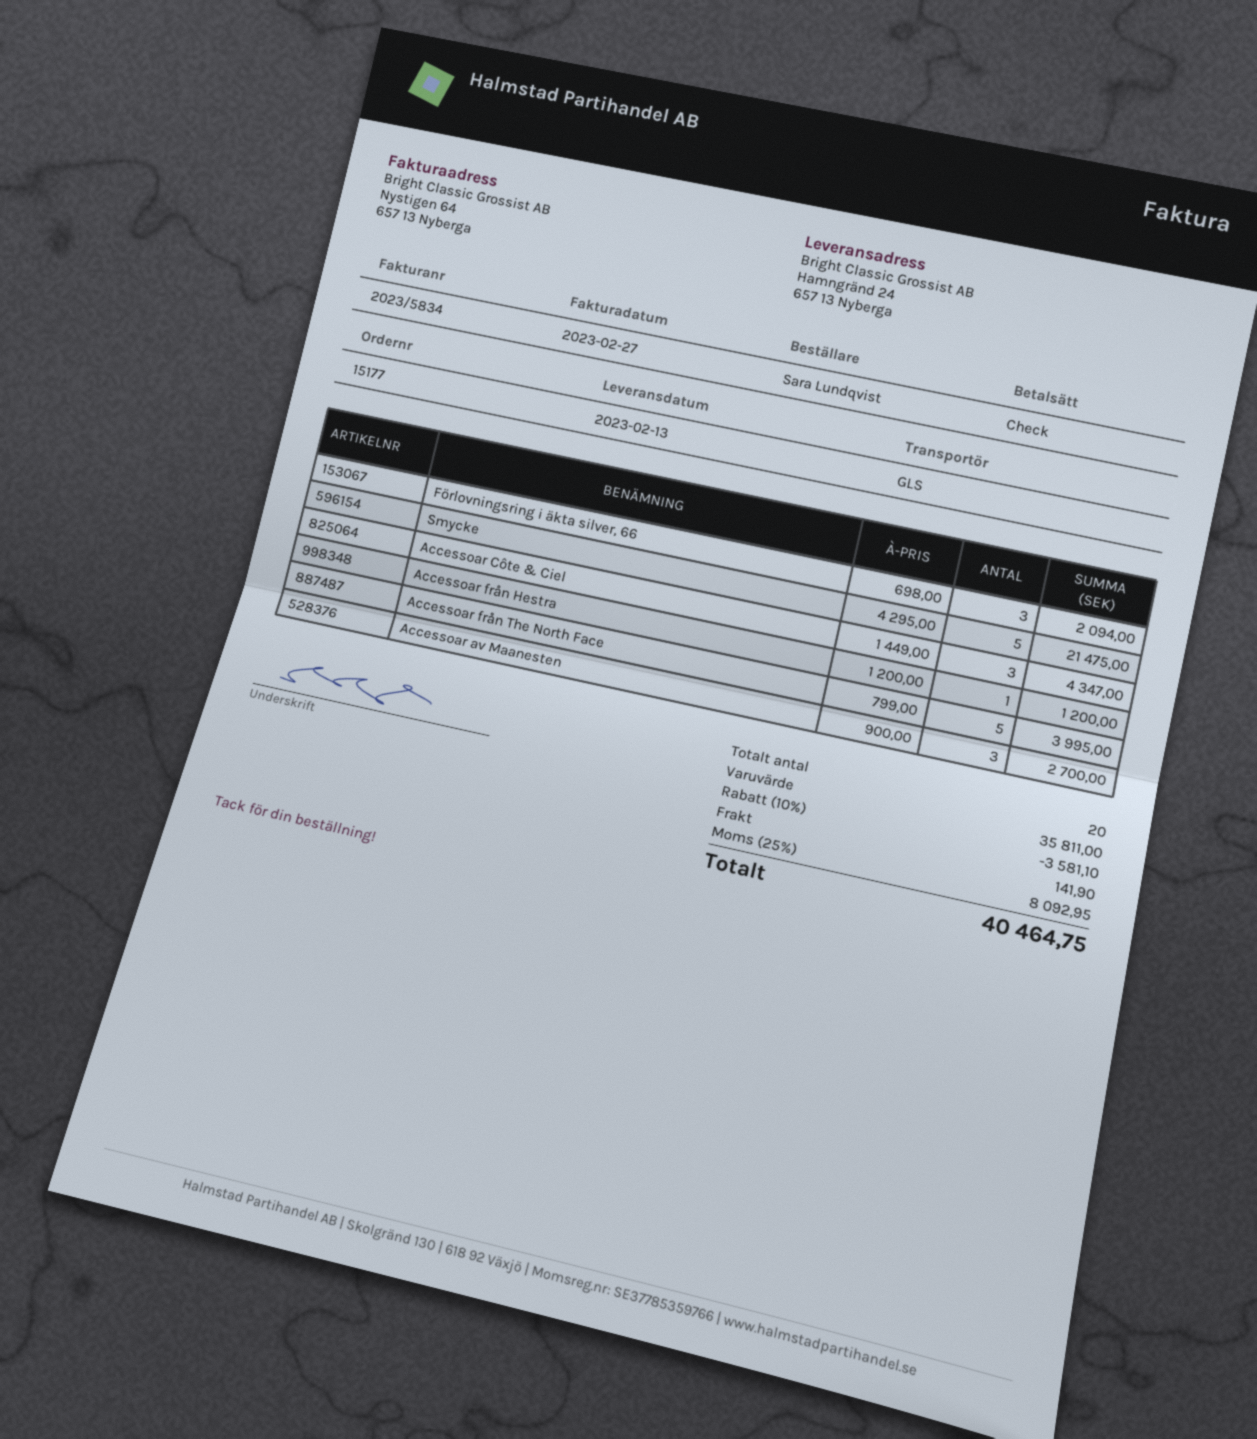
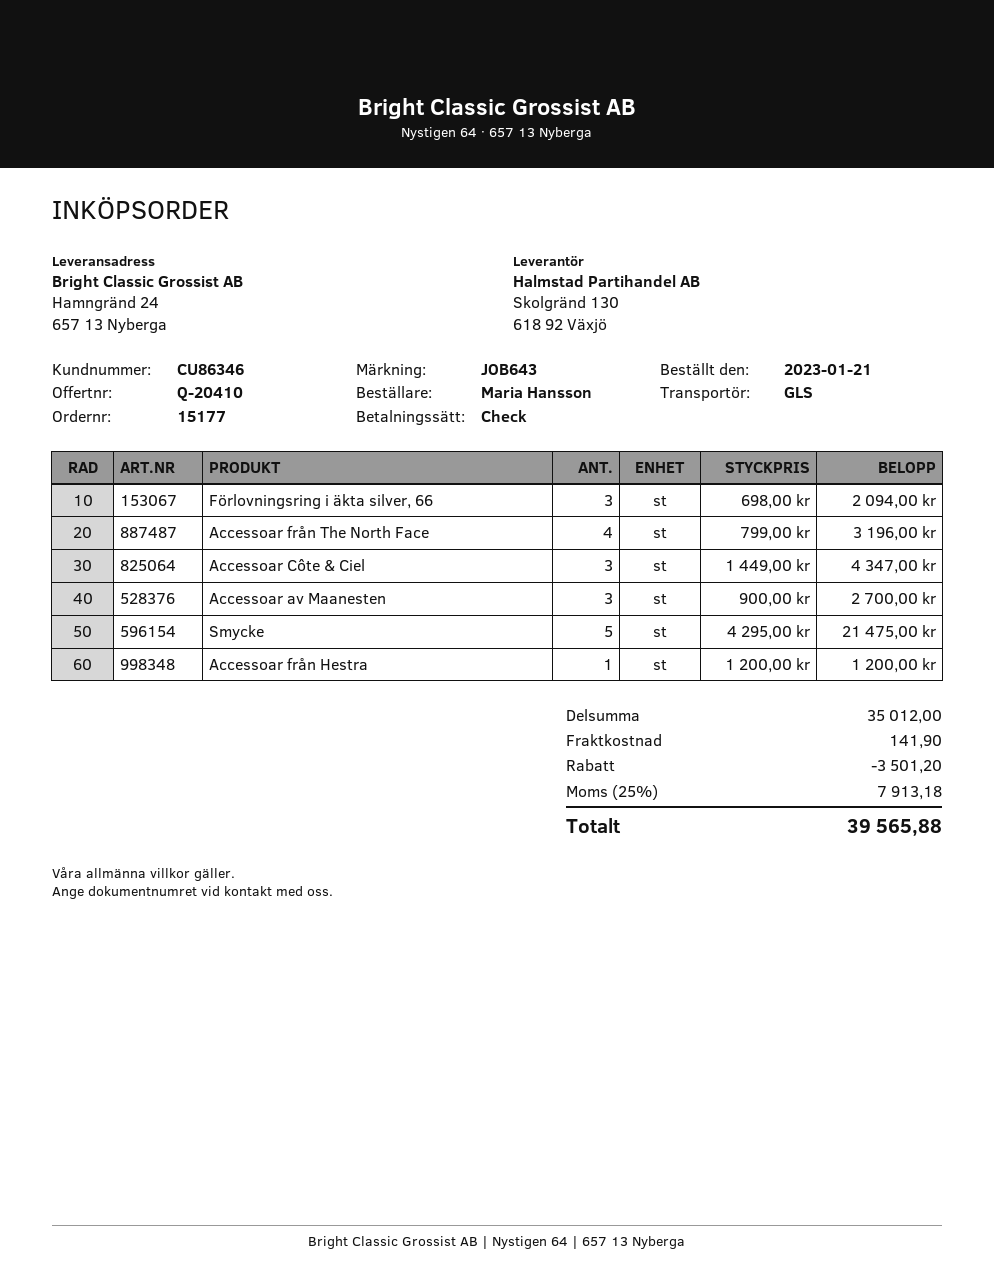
ordered by: Sara Lundqvist -> Maria Hansson
Accessoar från The North Face: 5 x 799.00 = 3995.00 -> 4 x 799.00 = 3196.00
subtotal: 35811.00 -> 35012.00
discount: 3581.10 -> 3501.20
tax: 25% = 8092.95 -> 25% = 7913.18
total: 40464.75 -> 39565.88

